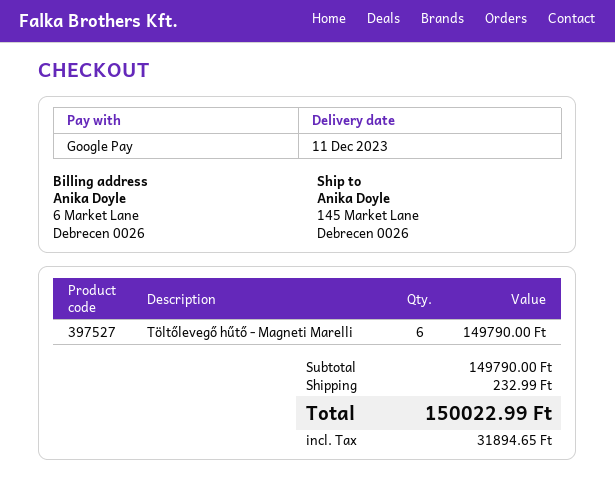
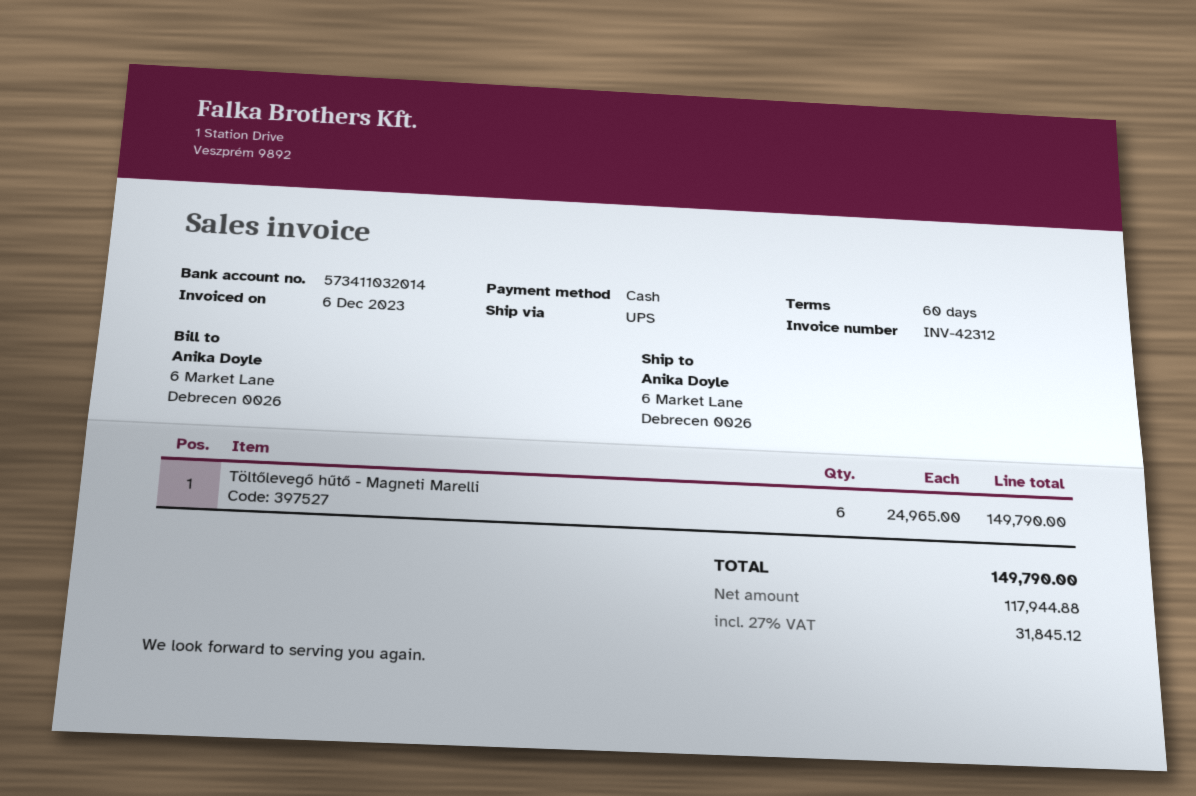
payment method: Google Pay -> cash
ship to: 145 Market Lane, Debrecen 0026 -> 6 Market Lane, Debrecen 0026
shipping: 232.99 -> none
tax: 31894.65 -> 31845.12
total: 150022.99 -> 149790.00

